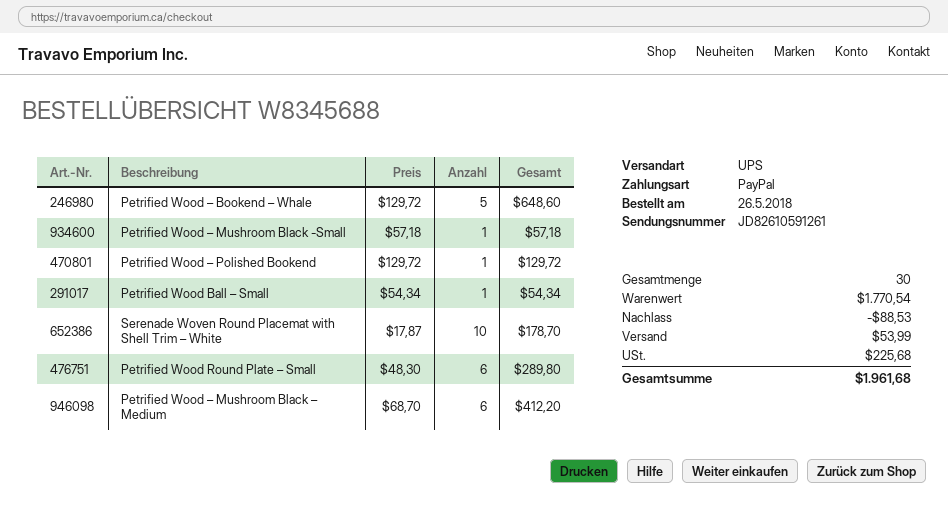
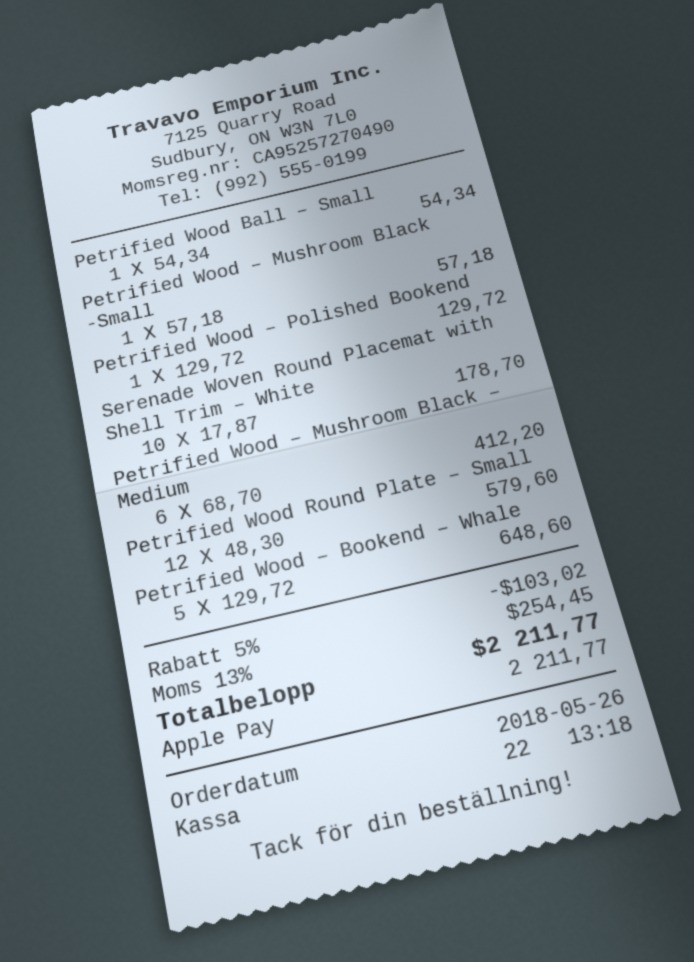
payment method: PayPal -> Apple Pay
Petrified Wood Round Plate – Small: 6 x 48.30 = 289.80 -> 12 x 48.30 = 579.60
discount: 88.53 -> 103.02
shipping: 53.99 -> none
tax: 225.68 -> 254.45
total: 1961.68 -> 2211.77

